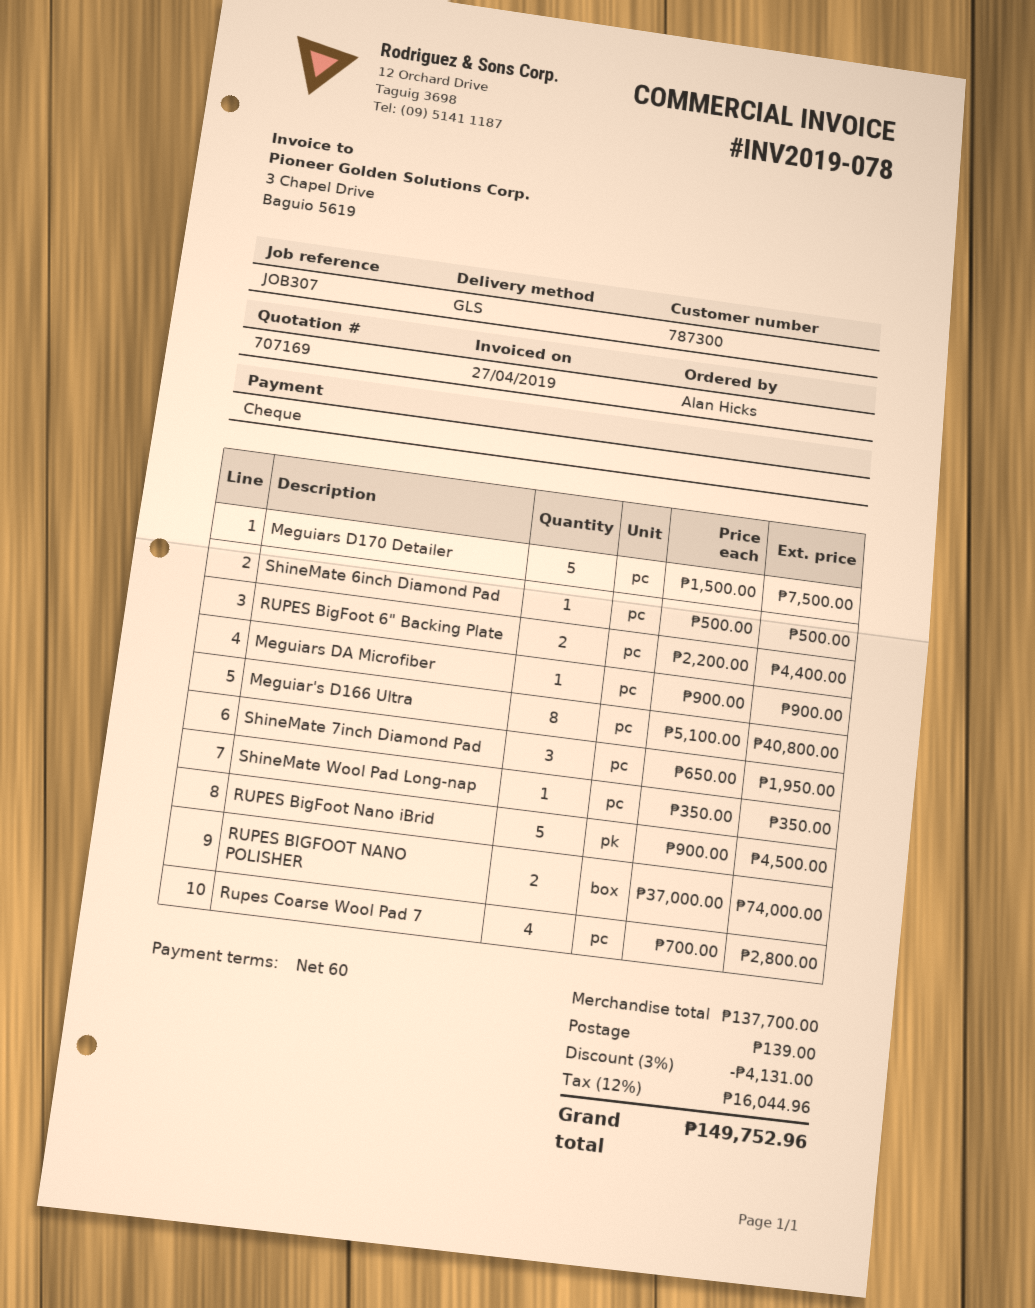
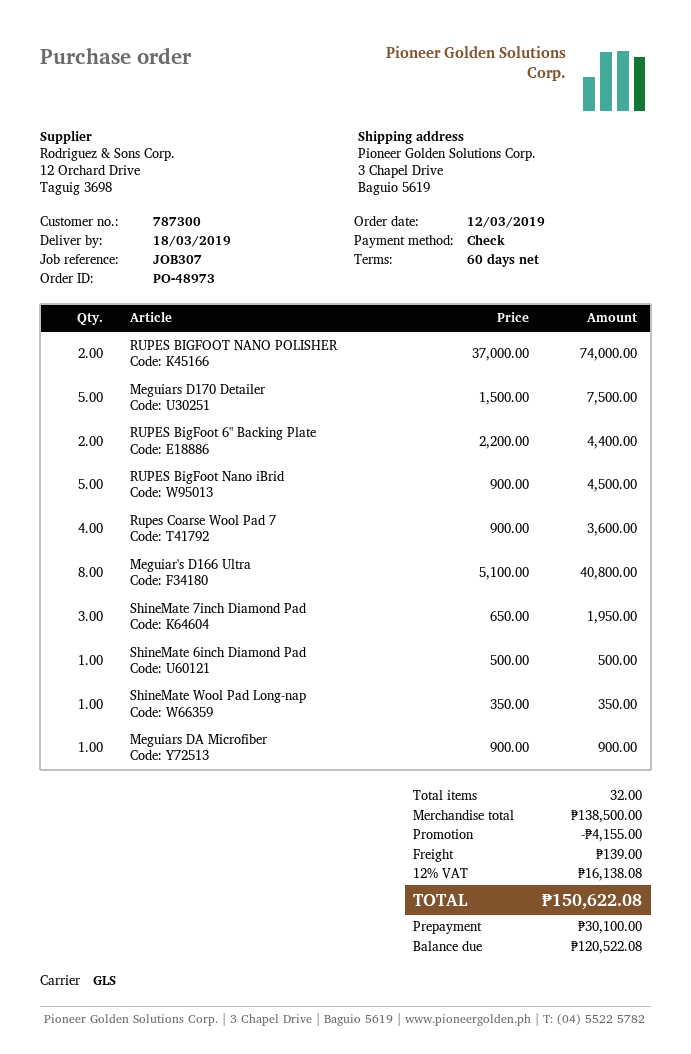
Rupes Coarse Wool Pad 7: 4 x 700.00 = 2800.00 -> 4 x 900.00 = 3600.00
subtotal: 137700.00 -> 138500.00
discount: 4131.00 -> 4155.00
tax: 12% = 16044.96 -> 12% = 16138.08
total: 149752.96 -> 150622.08

